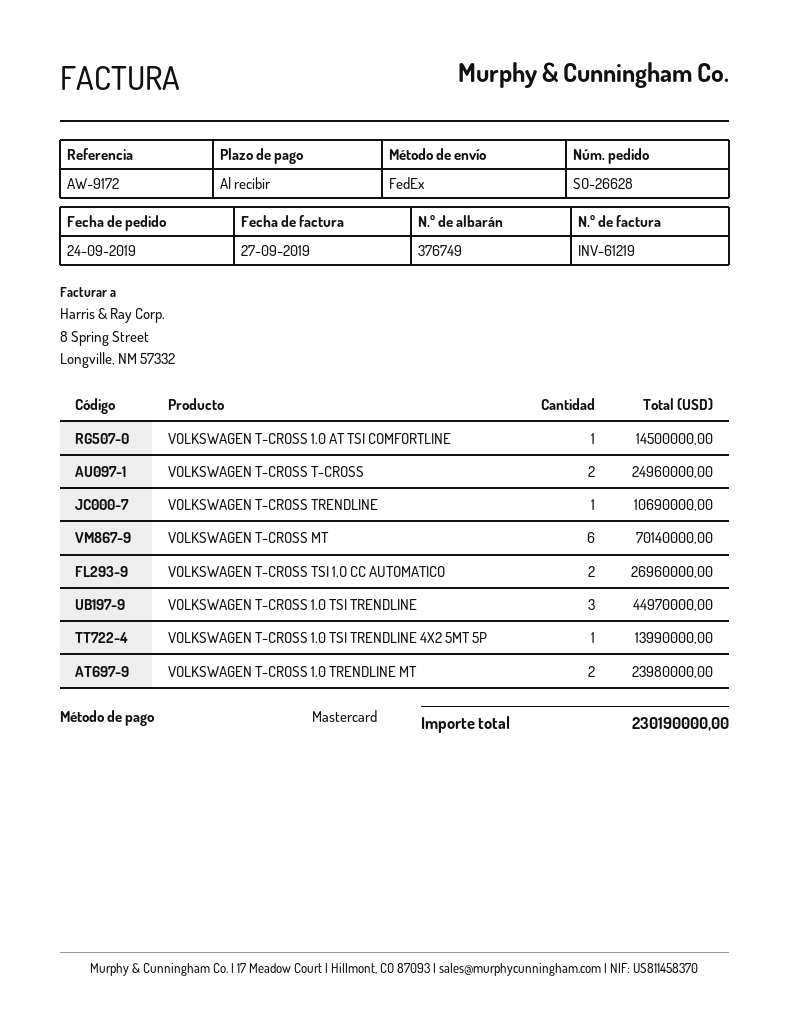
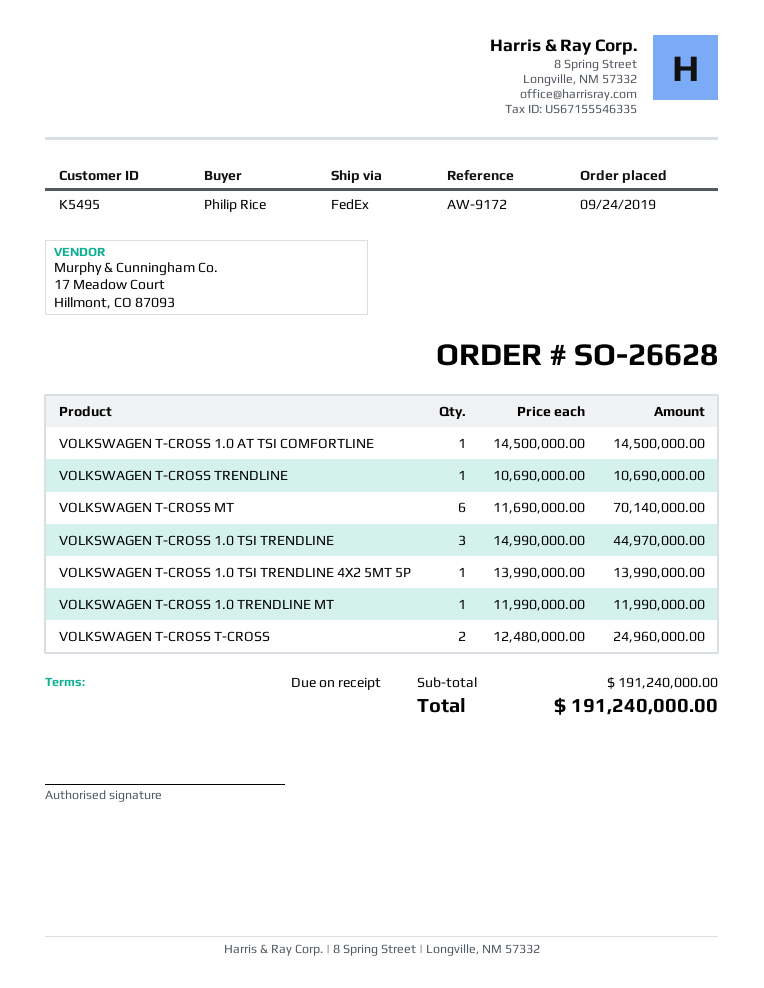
VOLKSWAGEN T-CROSS TSI 1.O CC AUTOMATICO: 2 for 26960000.00 -> none
VOLKSWAGEN T-CROSS 1.0 TRENDLINE MT: 2 for 23980000.00 -> 1 for 11990000.00
total: 230190000.00 -> 191240000.00

